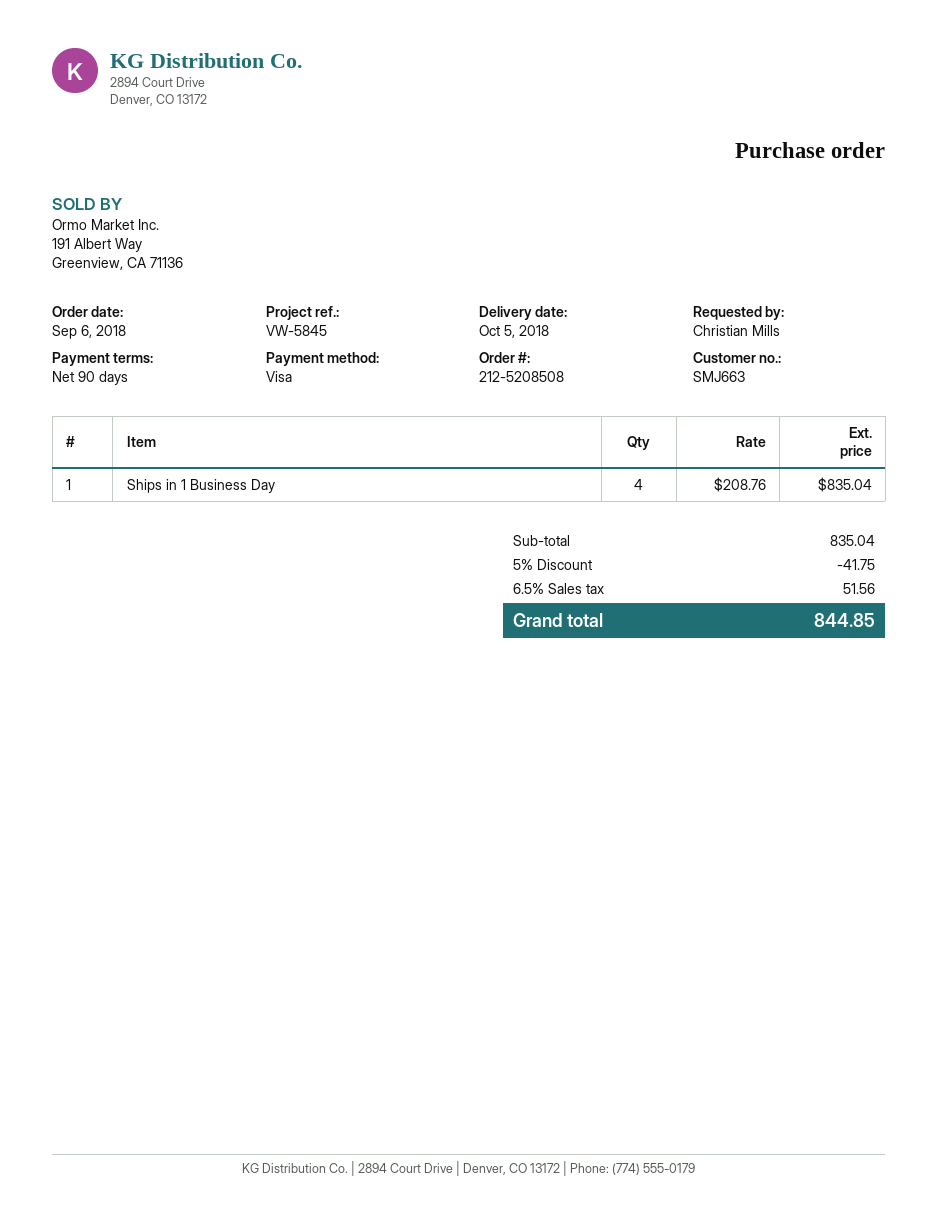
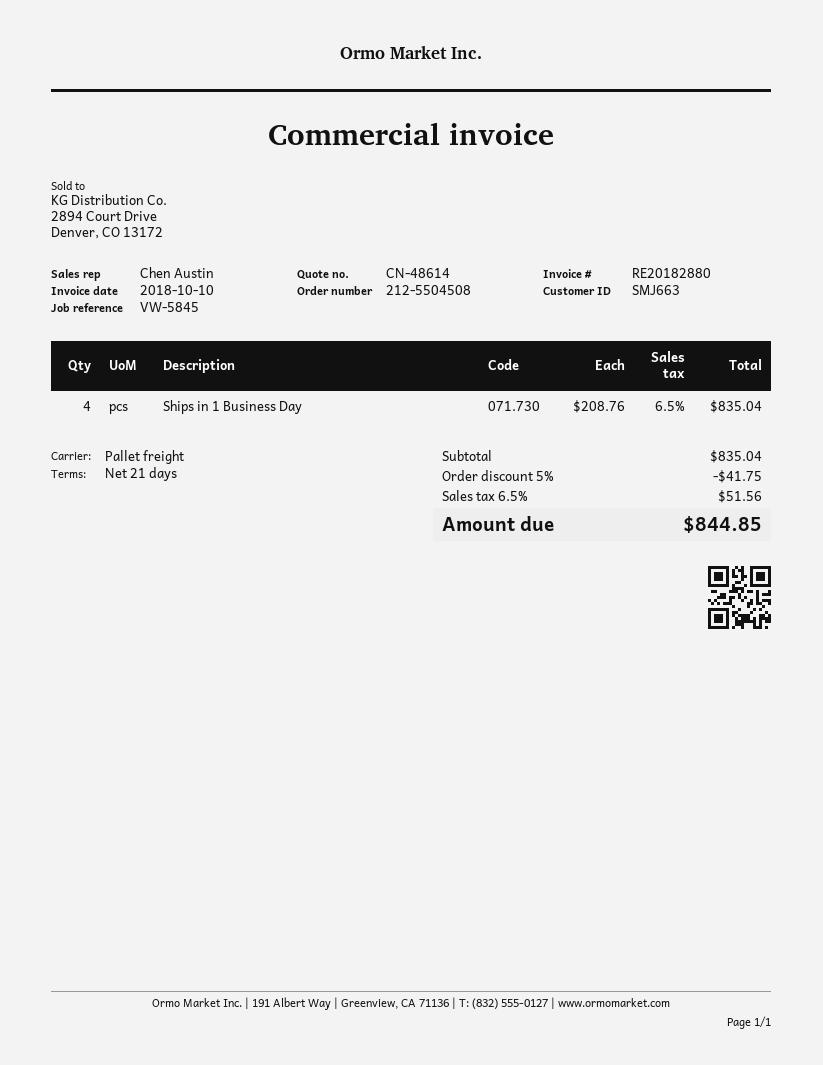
order number: 212-5208508 -> 212-5504508
payment terms: 90 days -> 21 days

